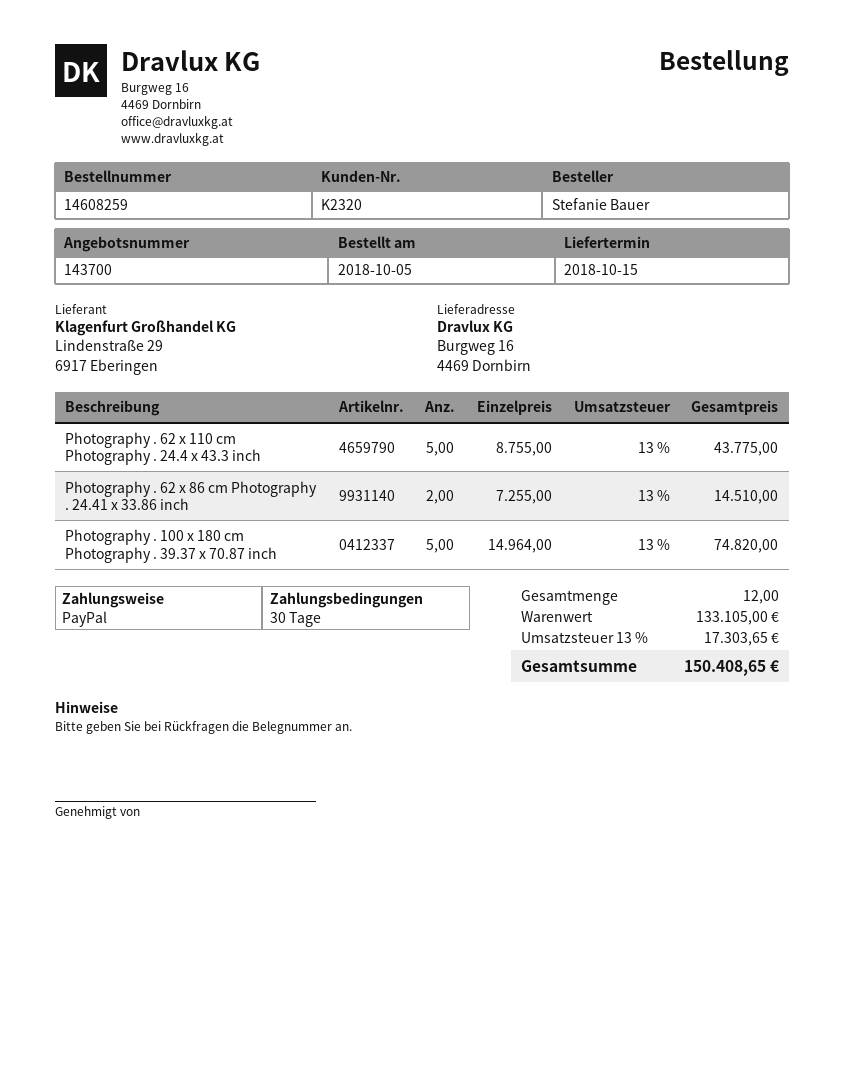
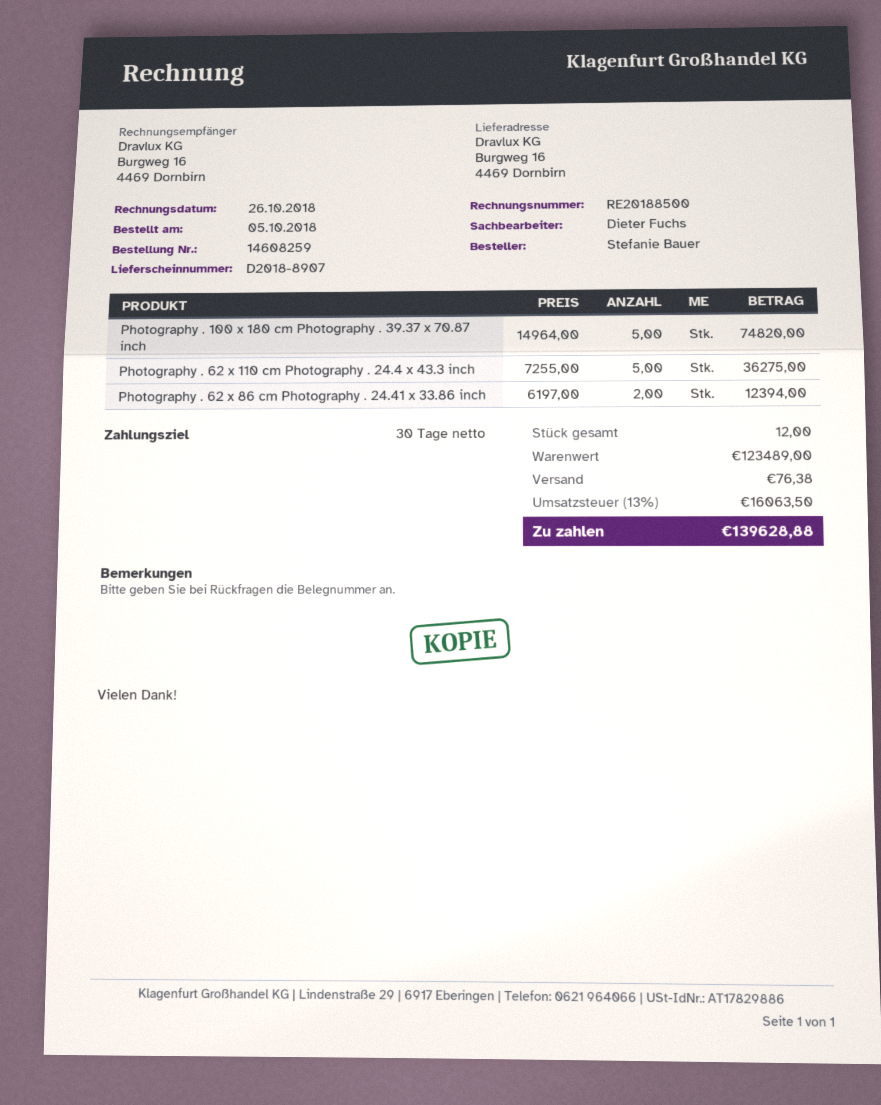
Photography . 62 x 110 cm Photography . 24.4 x 43.3 inch: 5 x 8755.00 = 43775.00 -> 5 x 7255.00 = 36275.00
Photography . 62 x 86 cm Photography . 24.41 x 33.86 inch: 2 x 7255.00 = 14510.00 -> 2 x 6197.00 = 12394.00
subtotal: 133105.00 -> 123489.00
shipping: none -> 76.38
tax: 13% = 17303.65 -> 13% = 16063.50
total: 150408.65 -> 139628.88

